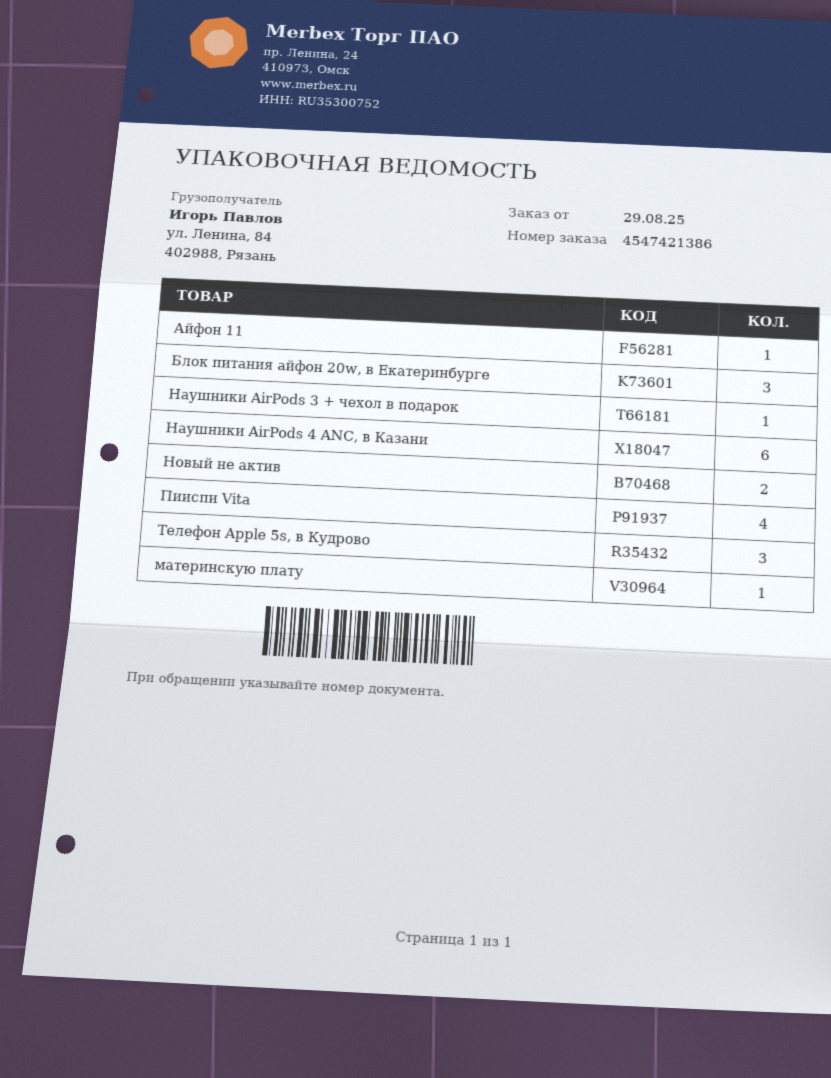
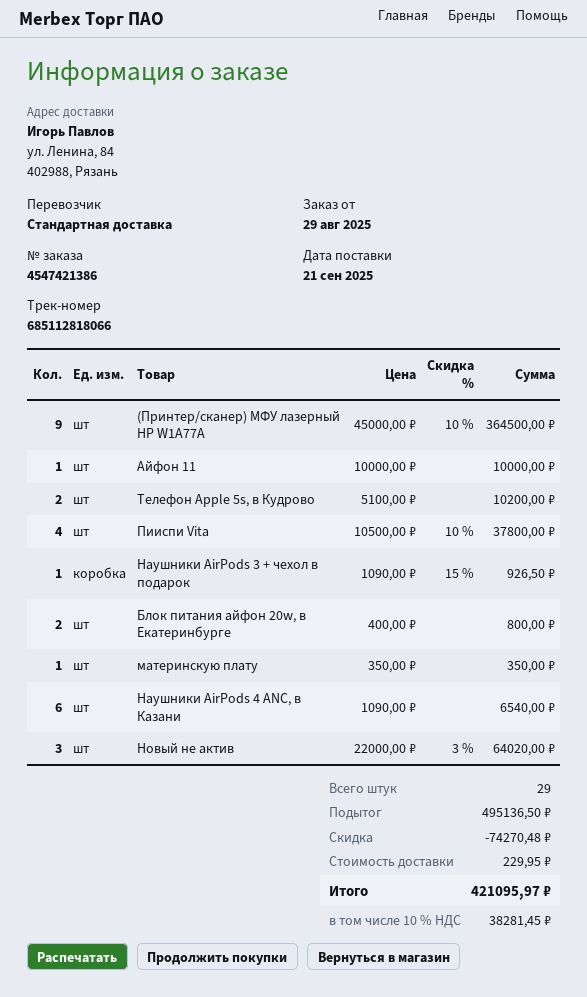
Блок питания айфон 20w, в Екатеринбурге: 3 -> 2
Новый не актив: 2 -> 3
Телефон Apple 5s, в Кудрово: 3 -> 2
(Принтер/сканер) МФУ лазерный HP W1A77A: none -> 9

